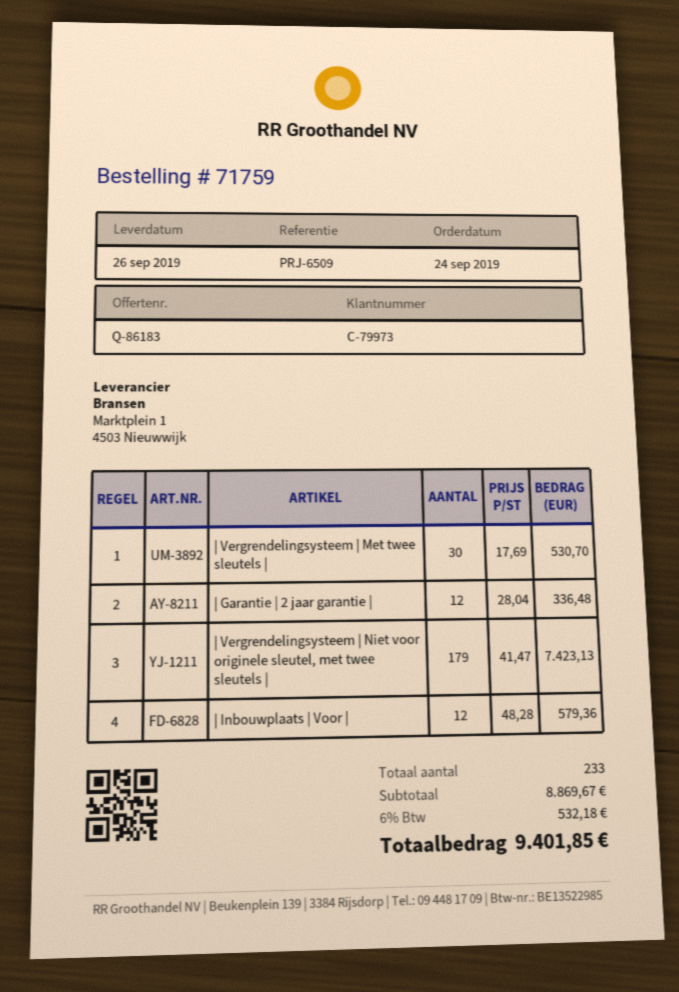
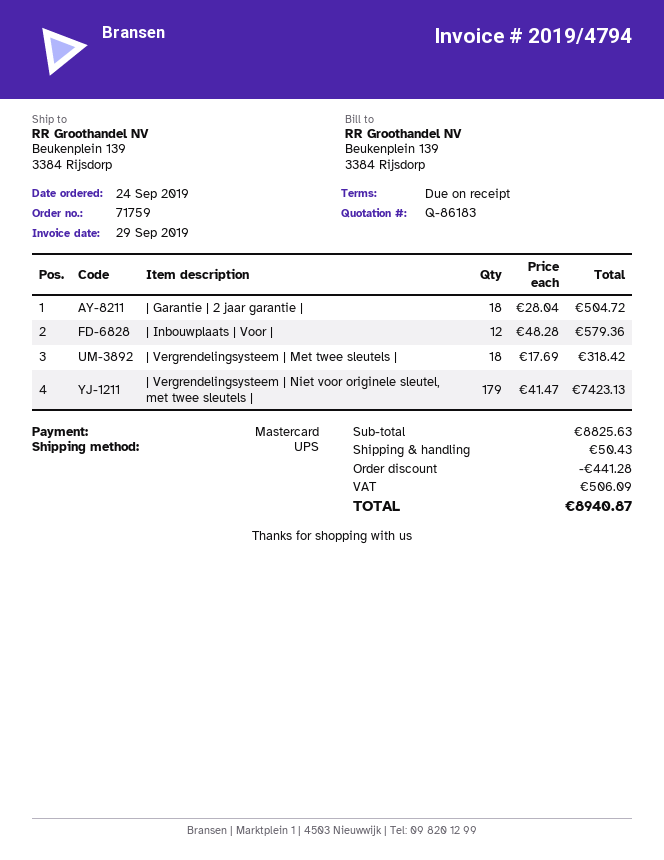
| Vergrendelingsysteem | Met twee sleutels |: 30 x 17.69 = 530.70 -> 18 x 17.69 = 318.42
| Garantie | 2 jaar garantie |: 12 x 28.04 = 336.48 -> 18 x 28.04 = 504.72
subtotal: 8869.67 -> 8825.63
discount: none -> 441.28
shipping: none -> 50.43
tax: 532.18 -> 506.09
total: 9401.85 -> 8940.87

